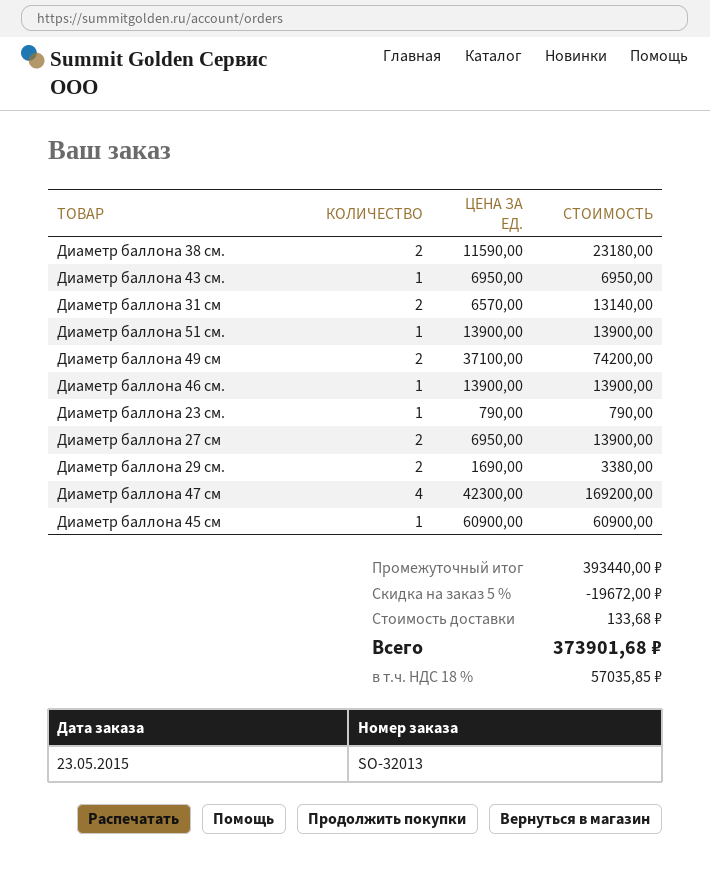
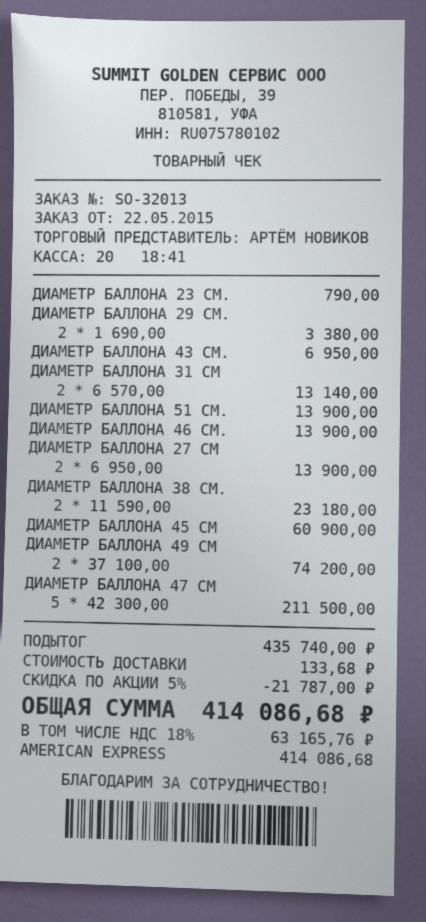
order date: 2015-05-23 -> 2015-05-22
Диаметр баллона 47 см: 4 x 42300.00 = 169200.00 -> 5 x 42300.00 = 211500.00
subtotal: 393440.00 -> 435740.00
discount: 5% = 19672.00 -> 5% = 21787.00
tax: 18% = 57035.85 -> 18% = 63165.76
total: 373901.68 -> 414086.68

